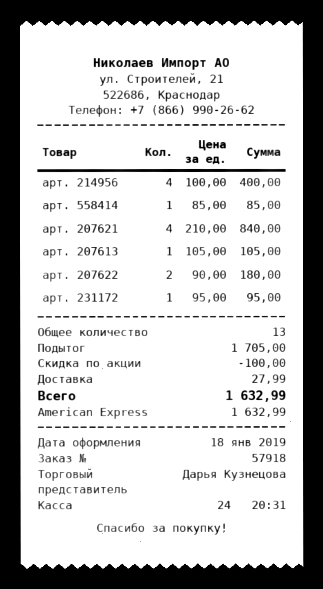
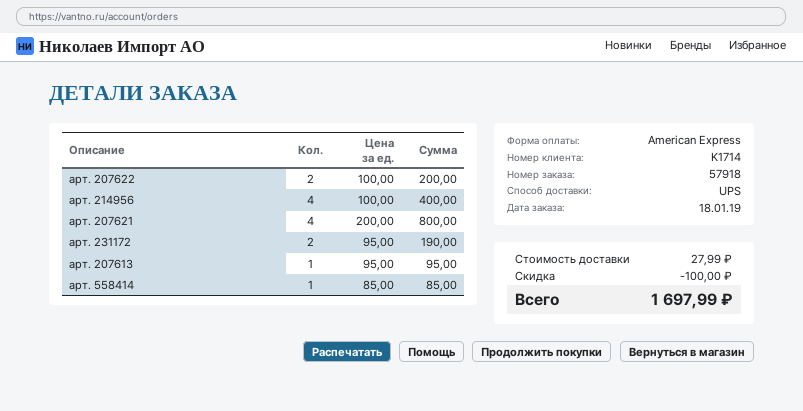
арт. 207621: 4 x 210.00 = 840.00 -> 4 x 200.00 = 800.00
арт. 207613: 1 x 105.00 = 105.00 -> 1 x 95.00 = 95.00
арт. 207622: 2 x 90.00 = 180.00 -> 2 x 100.00 = 200.00
арт. 231172: 1 x 95.00 = 95.00 -> 2 x 95.00 = 190.00
total: 1632.99 -> 1697.99

